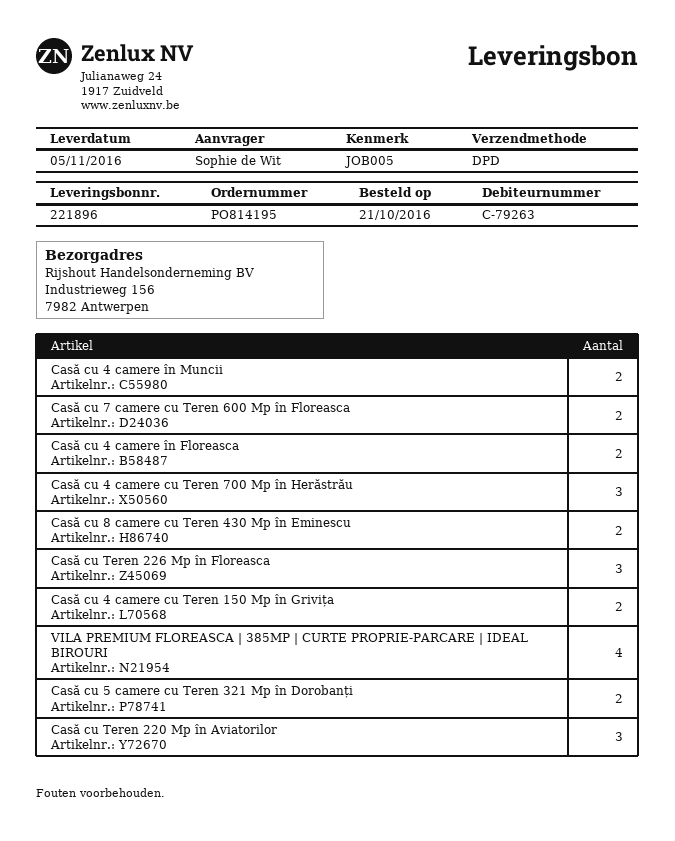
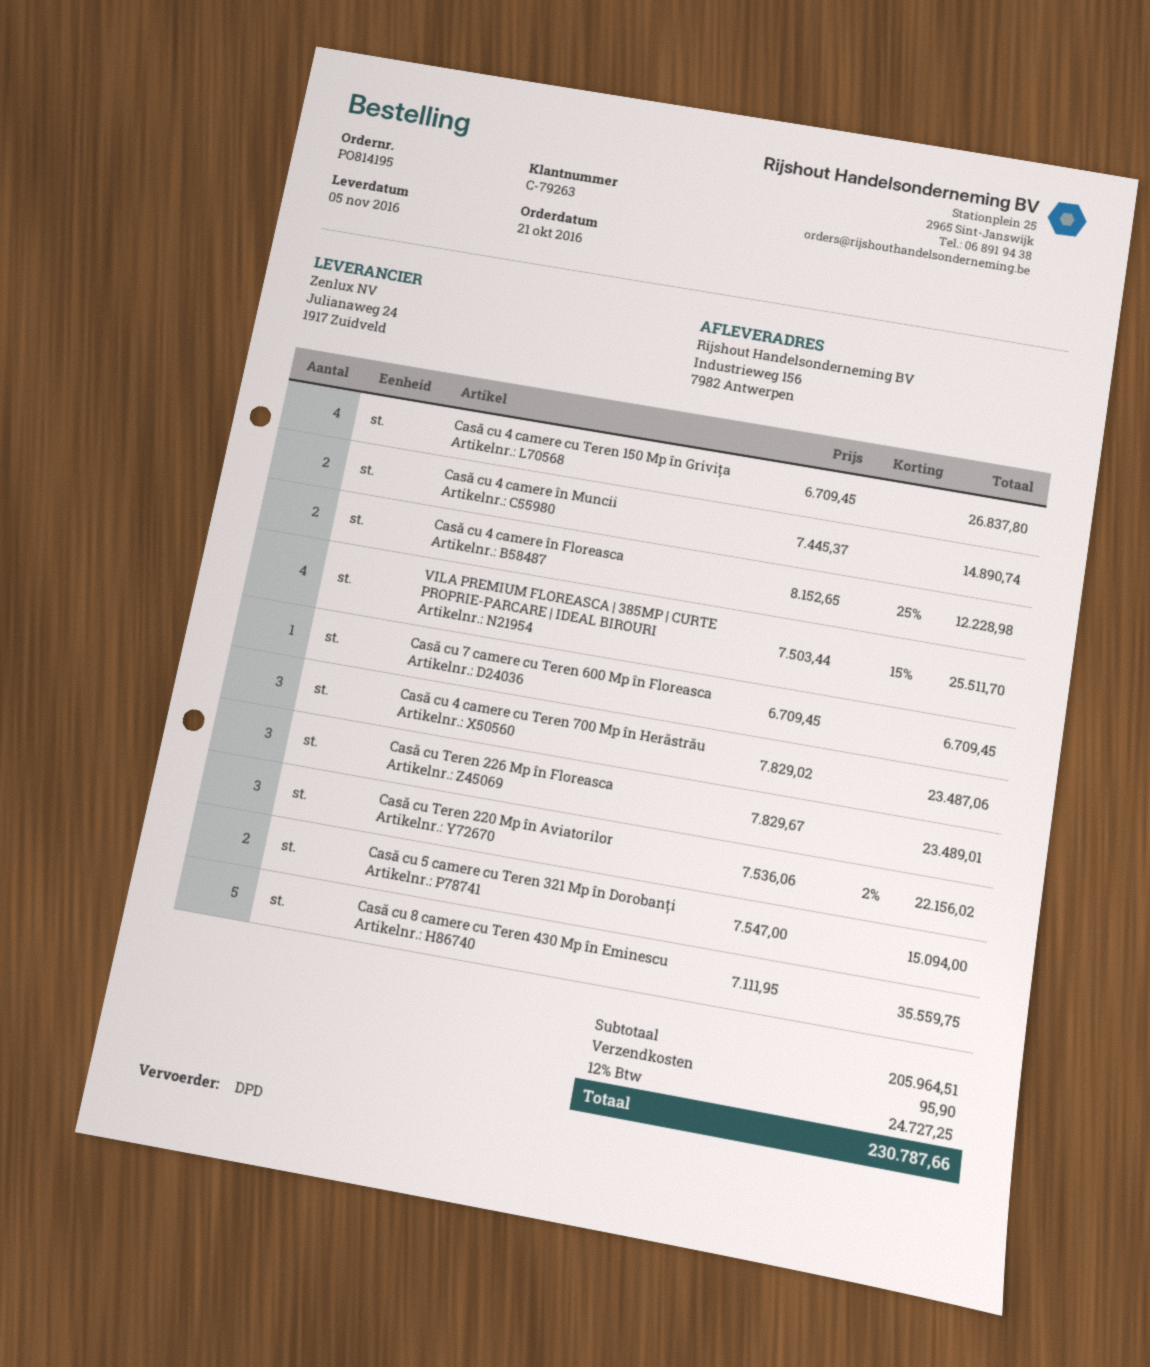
Casă cu 7 camere cu Teren 600 Mp în Floreasca: 2 -> 1
Casă cu 8 camere cu Teren 430 Mp în Eminescu: 2 -> 5
Casă cu 4 camere cu Teren 150 Mp în Grivița: 2 -> 4

